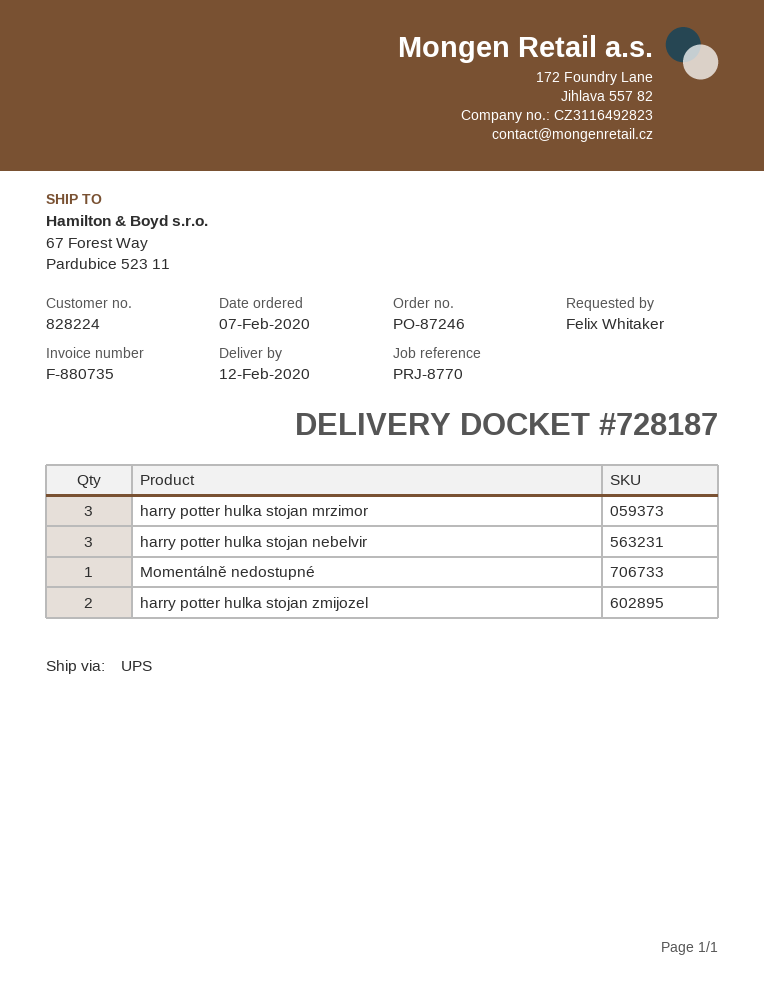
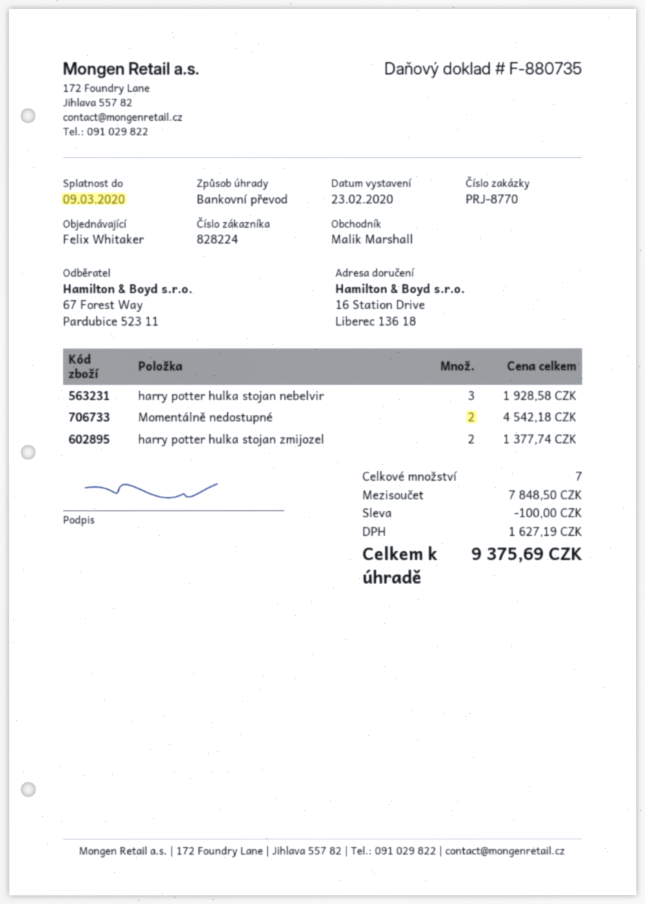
ship to: 67 Forest Way, Pardubice 523 11 -> 16 Station Drive, Liberec 136 18
harry potter hulka stojan mrzimor: 3 -> none
Momentálně nedostupné: 1 -> 2

